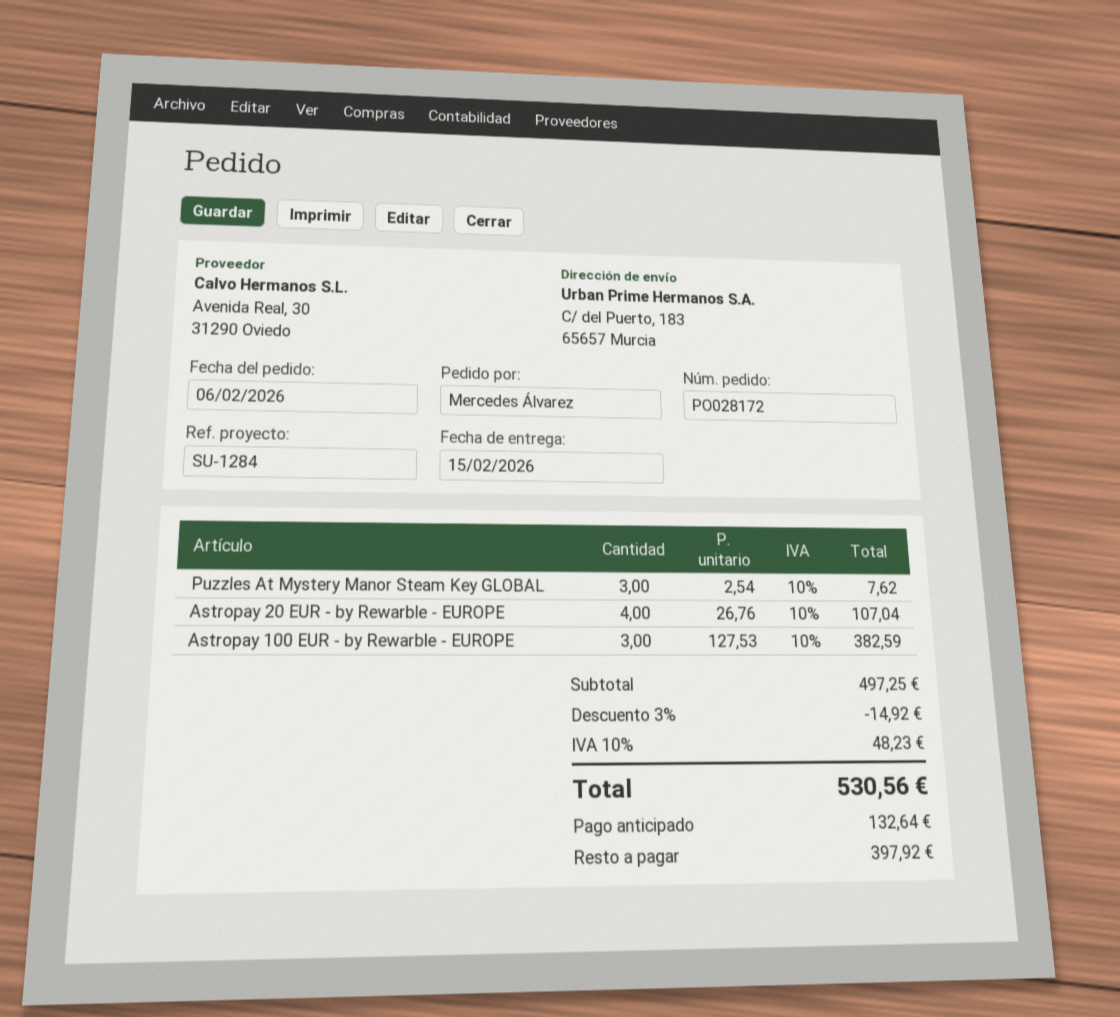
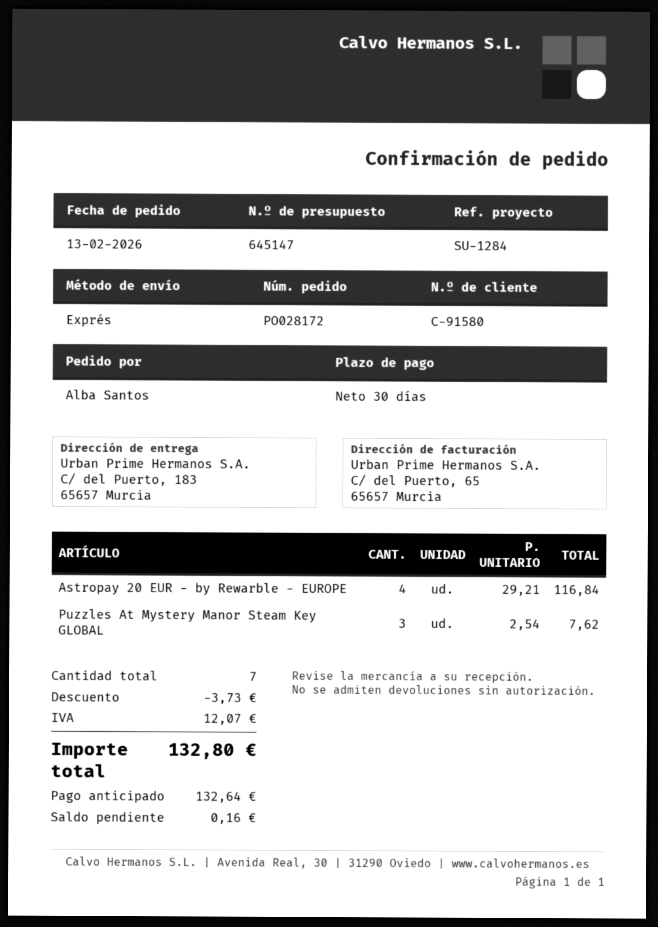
order date: 2026-02-06 -> 2026-02-13
ordered by: Mercedes Álvarez -> Alba Santos
Astropay 20 EUR - by Rewarble - EUROPE: 4 x 26.76 = 107.04 -> 4 x 29.21 = 116.84
Astropay 100 EUR - by Rewarble - EUROPE: 3 x 127.53 = 382.59 -> none
discount: 14.92 -> 3.73
tax: 48.23 -> 12.07
total: 530.56 -> 132.80
balance: 397.92 -> 0.16

